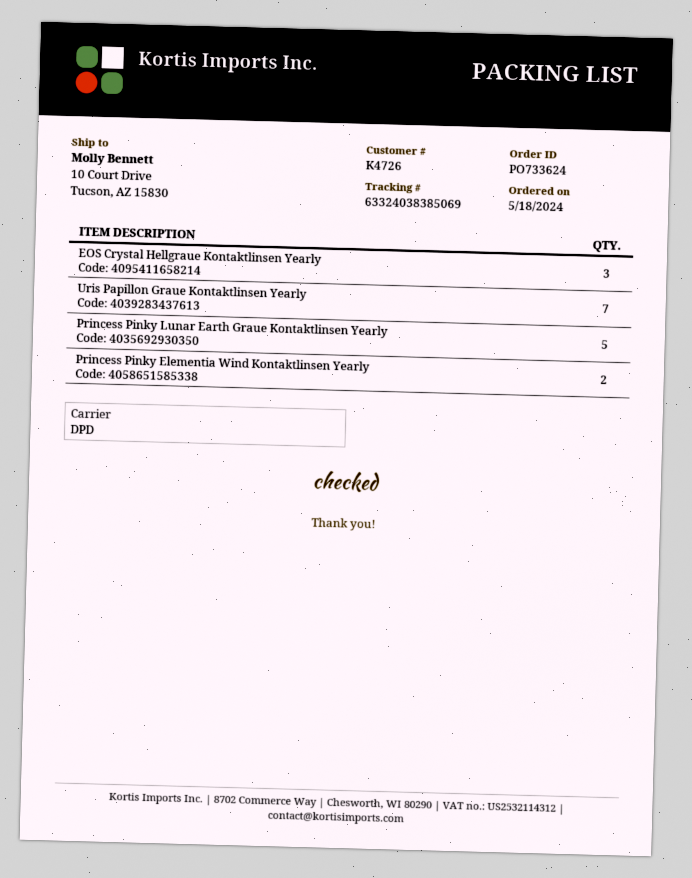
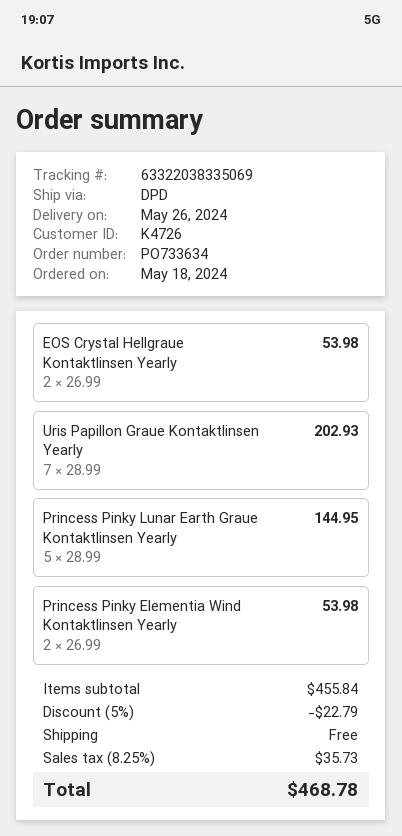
order number: PO733624 -> PO733634
tracking number: 63324038385069 -> 63322038335069
EOS Crystal Hellgraue Kontaktlinsen Yearly: 3 -> 2

